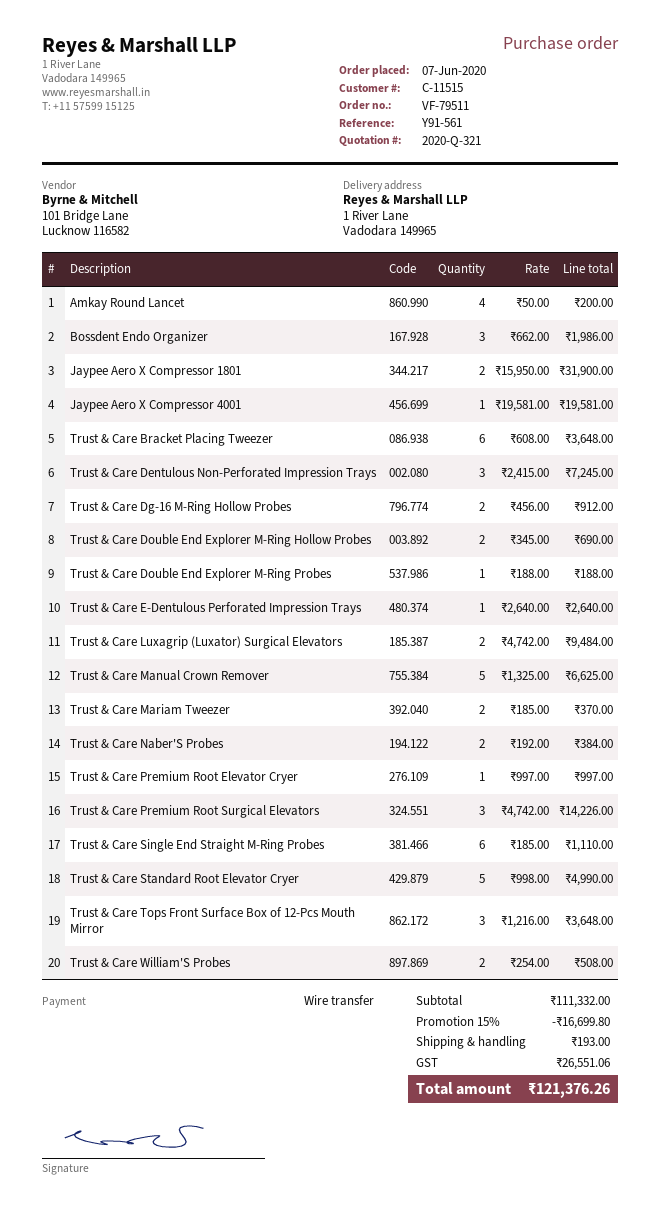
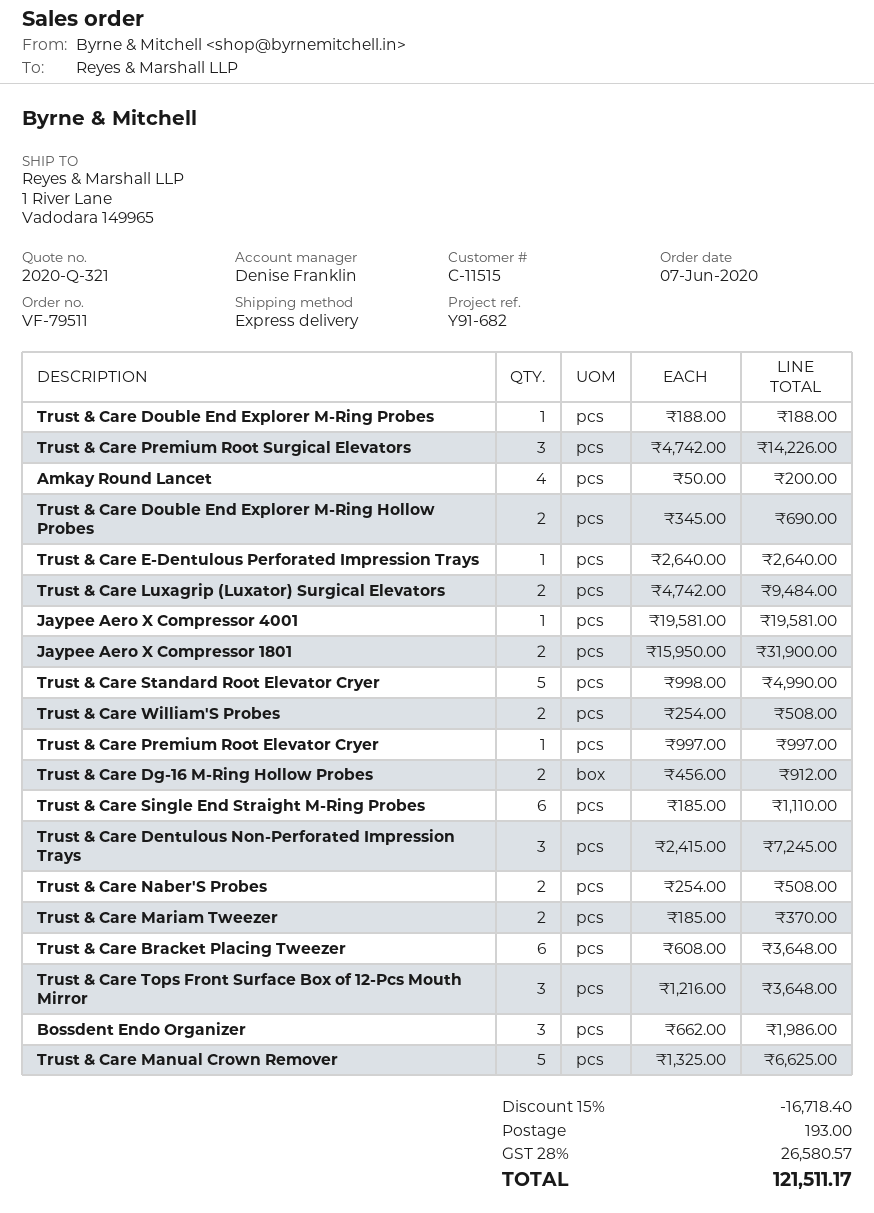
reference: Y91-561 -> Y91-682
Trust & Care Naber'S Probes: 2 x 192.00 = 384.00 -> 2 x 254.00 = 508.00
discount: 15% = 16699.80 -> 15% = 16718.40
tax: 26551.06 -> 26580.57
total: 121376.26 -> 121511.17

